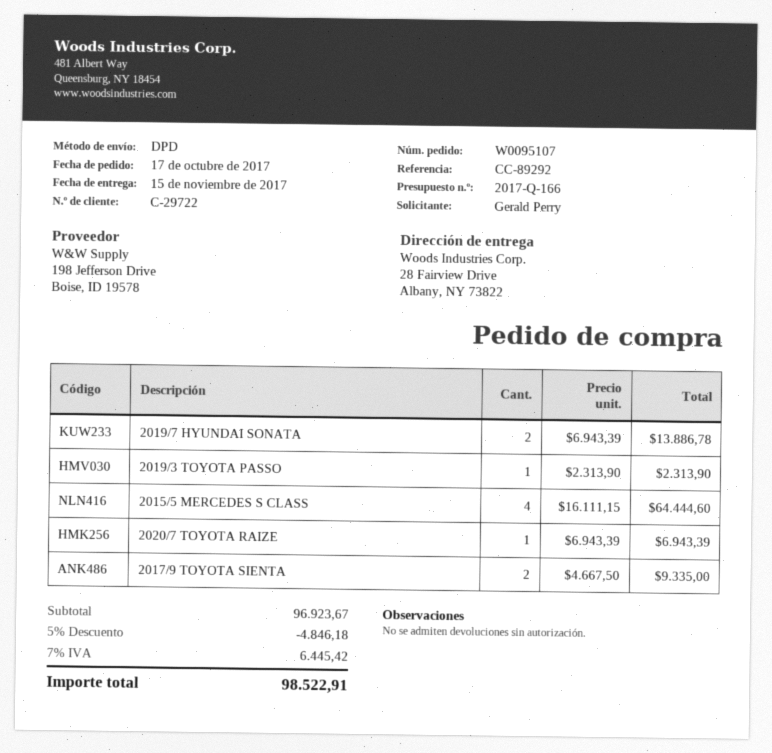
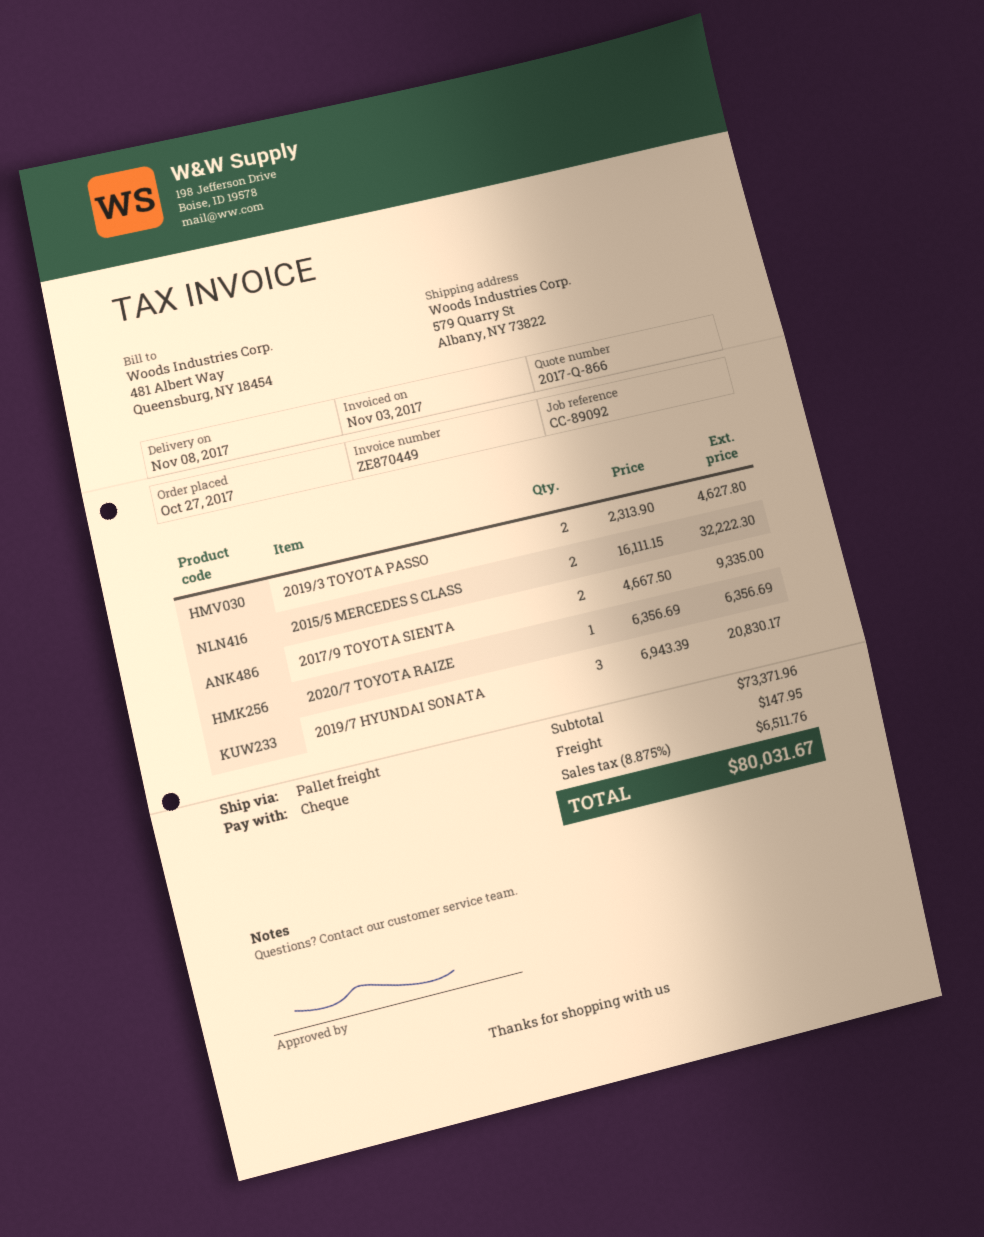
quote number: 2017-Q-166 -> 2017-Q-866
order date: 2017-10-17 -> 2017-10-27
delivery date: 2017-11-15 -> 2017-11-08
reference: CC-89292 -> CC-89092
shipping method: DPD -> pallet freight
ship to: 28 Fairview Drive, Albany, NY 73822 -> 579 Quarry St, Albany, NY 73822
2019/7 HYUNDAI SONATA: 2 x 6943.39 = 13886.78 -> 3 x 6943.39 = 20830.17
2019/3 TOYOTA PASSO: 1 x 2313.90 = 2313.90 -> 2 x 2313.90 = 4627.80
2015/5 MERCEDES S CLASS: 4 x 16111.15 = 64444.60 -> 2 x 16111.15 = 32222.30
2020/7 TOYOTA RAIZE: 1 x 6943.39 = 6943.39 -> 1 x 6356.69 = 6356.69
subtotal: 96923.67 -> 73371.96
discount: 5% = 4846.18 -> none
shipping: none -> 147.95
tax: 7% = 6445.42 -> 8.875% = 6511.76
total: 98522.91 -> 80031.67

